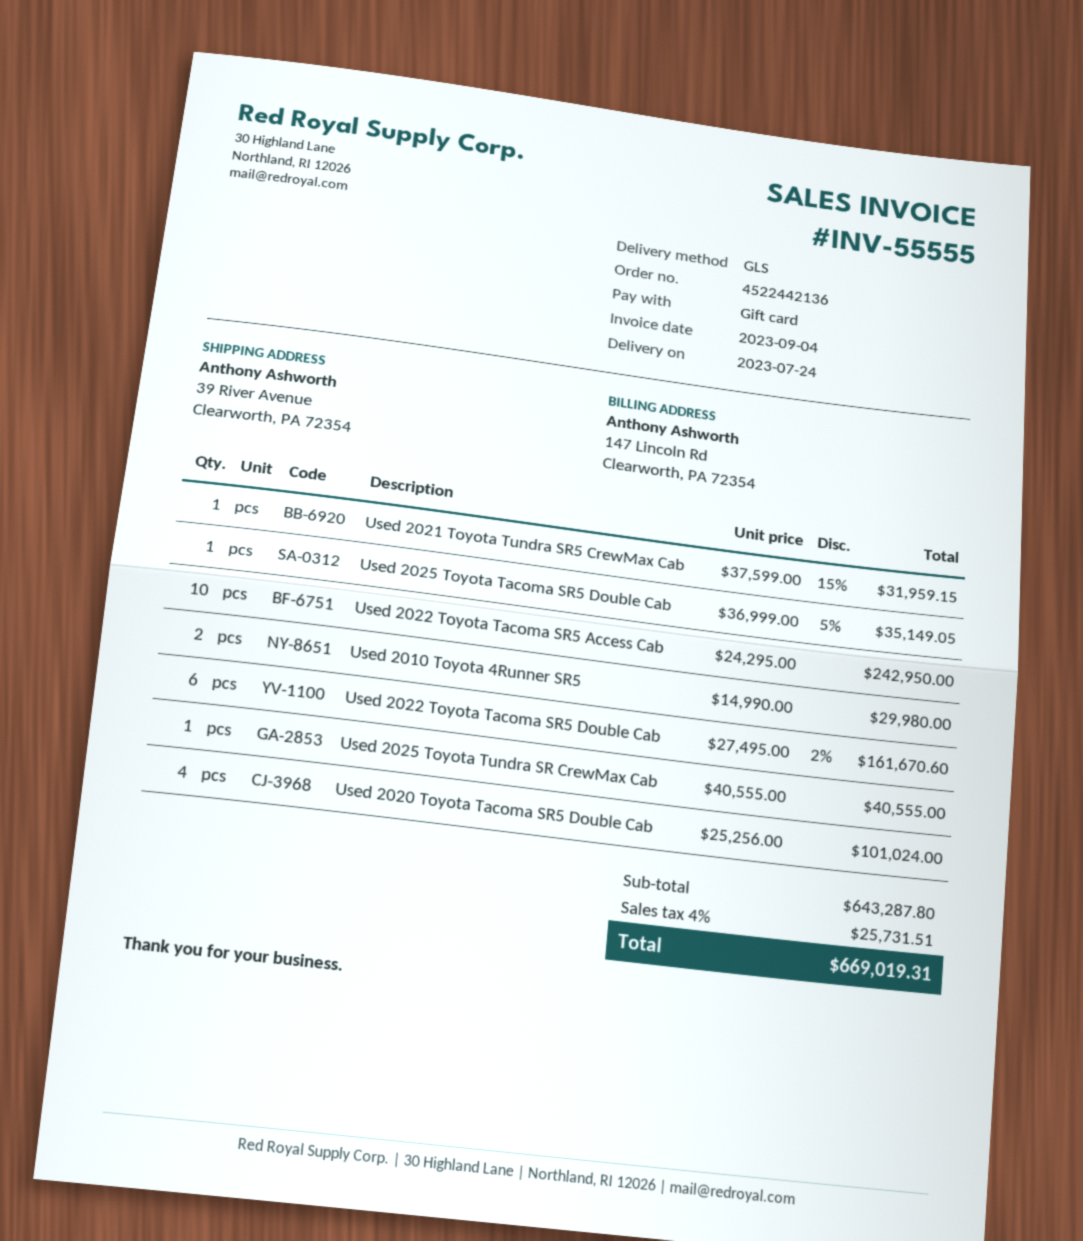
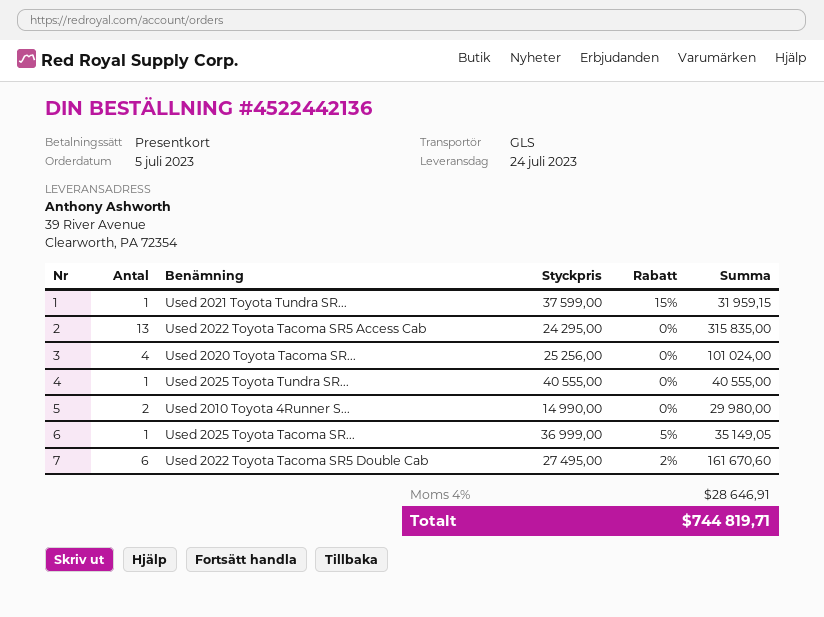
Used 2022 Toyota Tacoma SR5 Access Cab: 10 x 24295.00 = 242950.00 -> 13 x 24295.00 = 315835.00
tax: 4% = 25731.51 -> 4% = 28646.91
total: 669019.31 -> 744819.71

